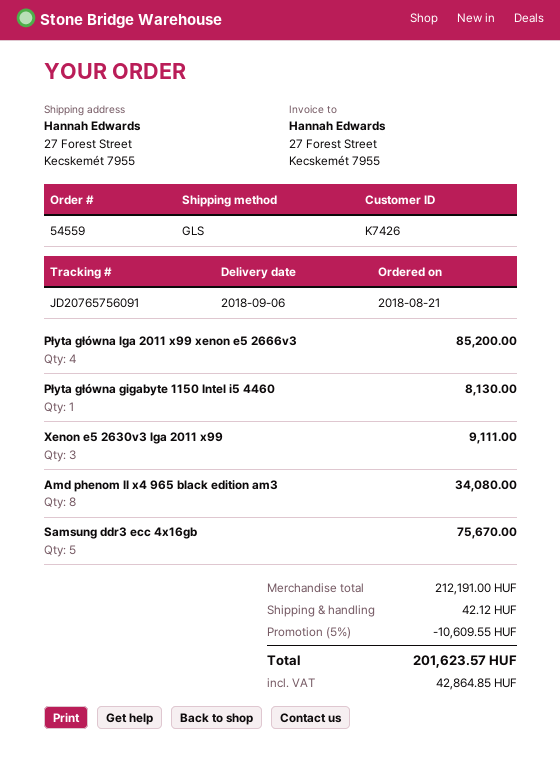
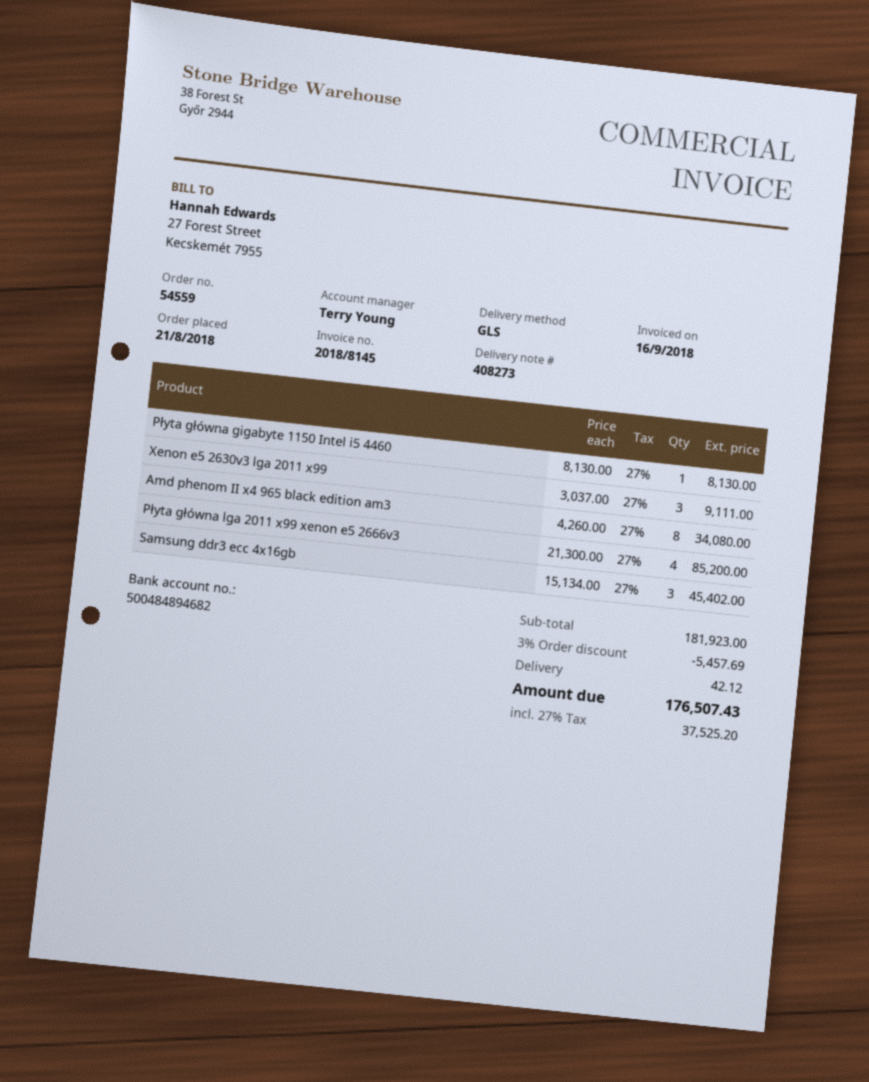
Samsung ddr3 ecc 4x16gb: 5 for 75670.00 -> 3 for 45402.00
subtotal: 212191.00 -> 181923.00
discount: 5% = 10609.55 -> 3% = 5457.69
tax: 42864.85 -> 37525.20
total: 201623.57 -> 176507.43

